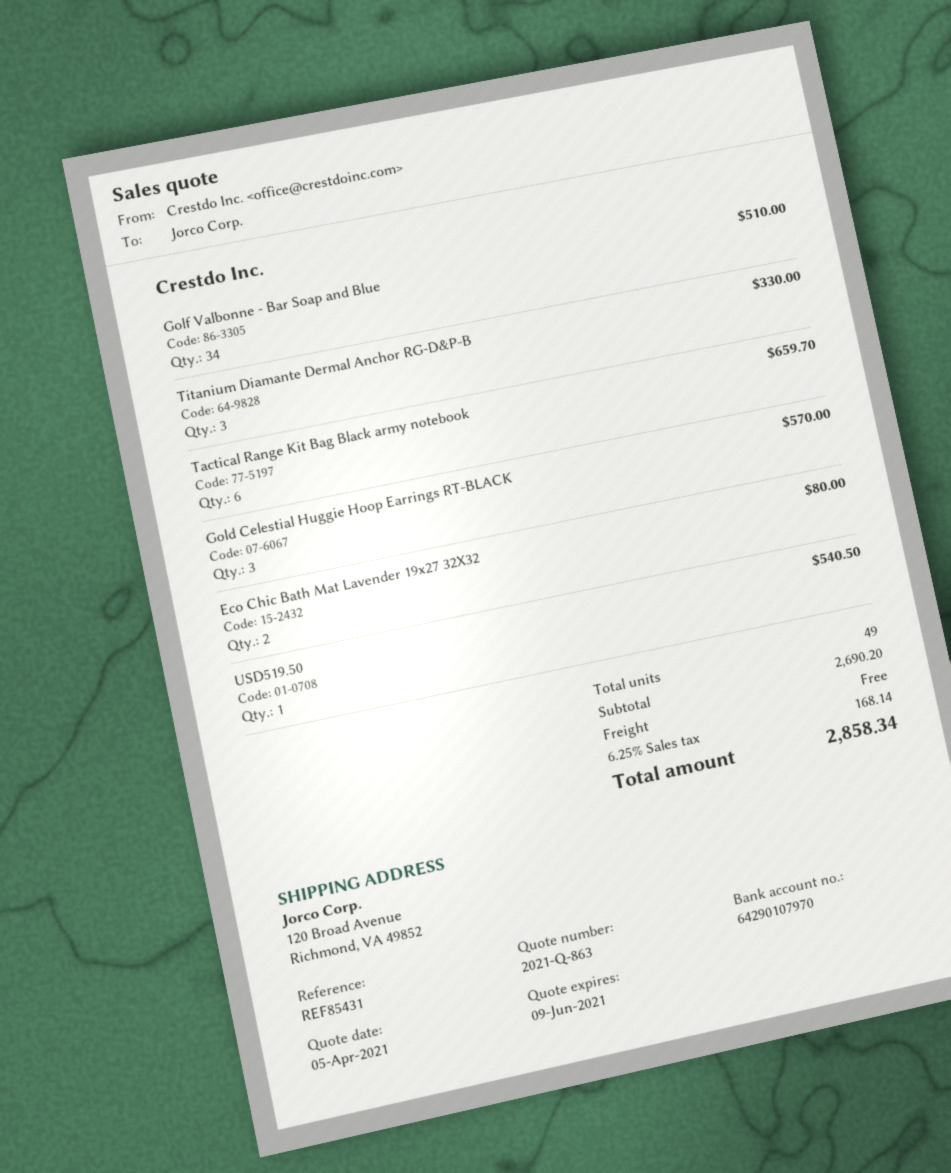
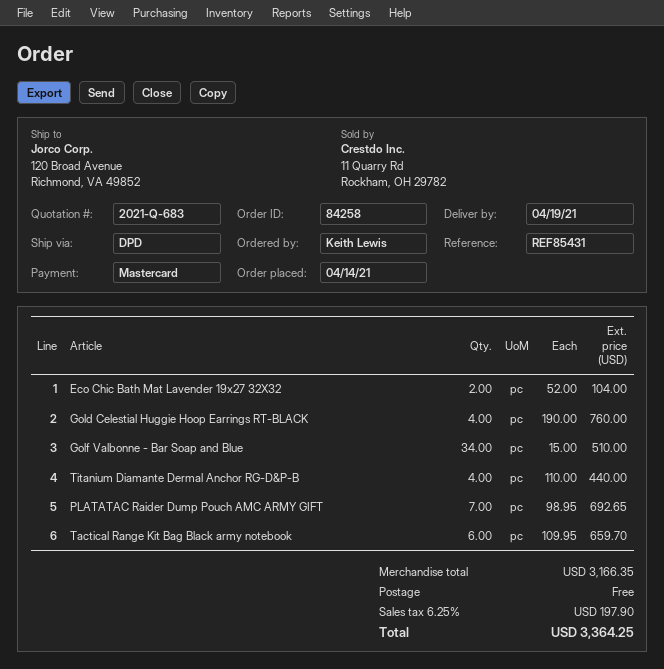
quote number: 2021-Q-863 -> 2021-Q-683
Titanium Diamante Dermal Anchor RG-D&P-B: 3 for 330.00 -> 4 for 440.00
Gold Celestial Huggie Hoop Earrings RT-BLACK: 3 for 570.00 -> 4 for 760.00
Eco Chic Bath Mat Lavender 19x27 32X32: 2 for 80.00 -> 2 for 104.00
USD519.50: 1 for 540.50 -> none
PLATATAC Raider Dump Pouch AMC ARMY GIFT: none -> 7 for 692.65
subtotal: 2690.20 -> 3166.35
tax: 6.25% = 168.14 -> 6.25% = 197.90
total: 2858.34 -> 3364.25

